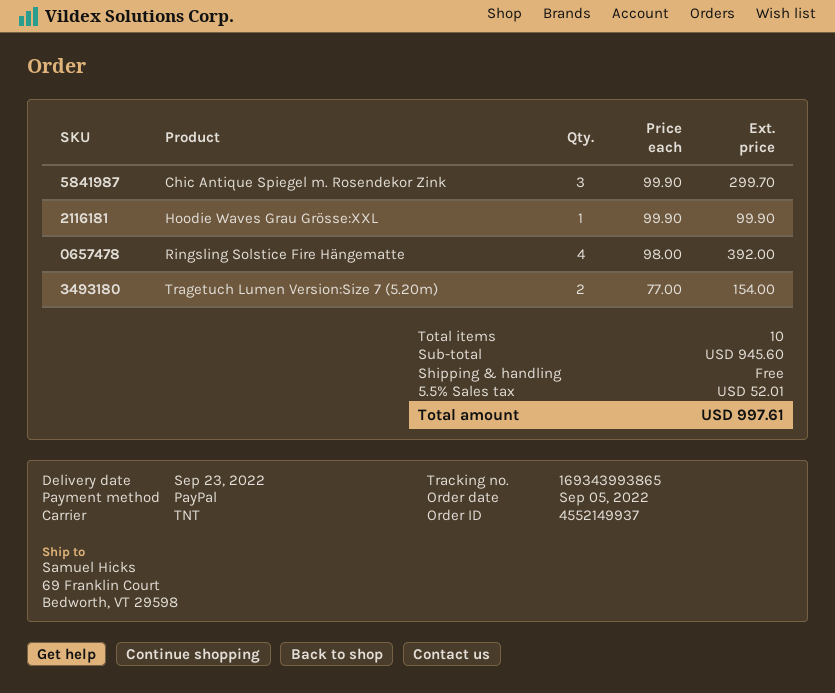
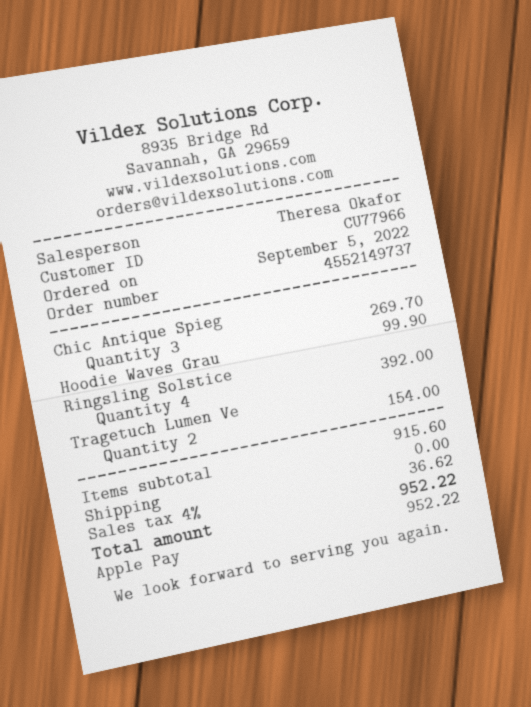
order number: 4552149937 -> 4552149737
payment method: PayPal -> Apple Pay
Chic Antique Spiegel m. Rosendekor Zink: 3 for 299.70 -> 3 for 269.70
subtotal: 945.60 -> 915.60
tax: 5.5% = 52.01 -> 4% = 36.62
total: 997.61 -> 952.22

